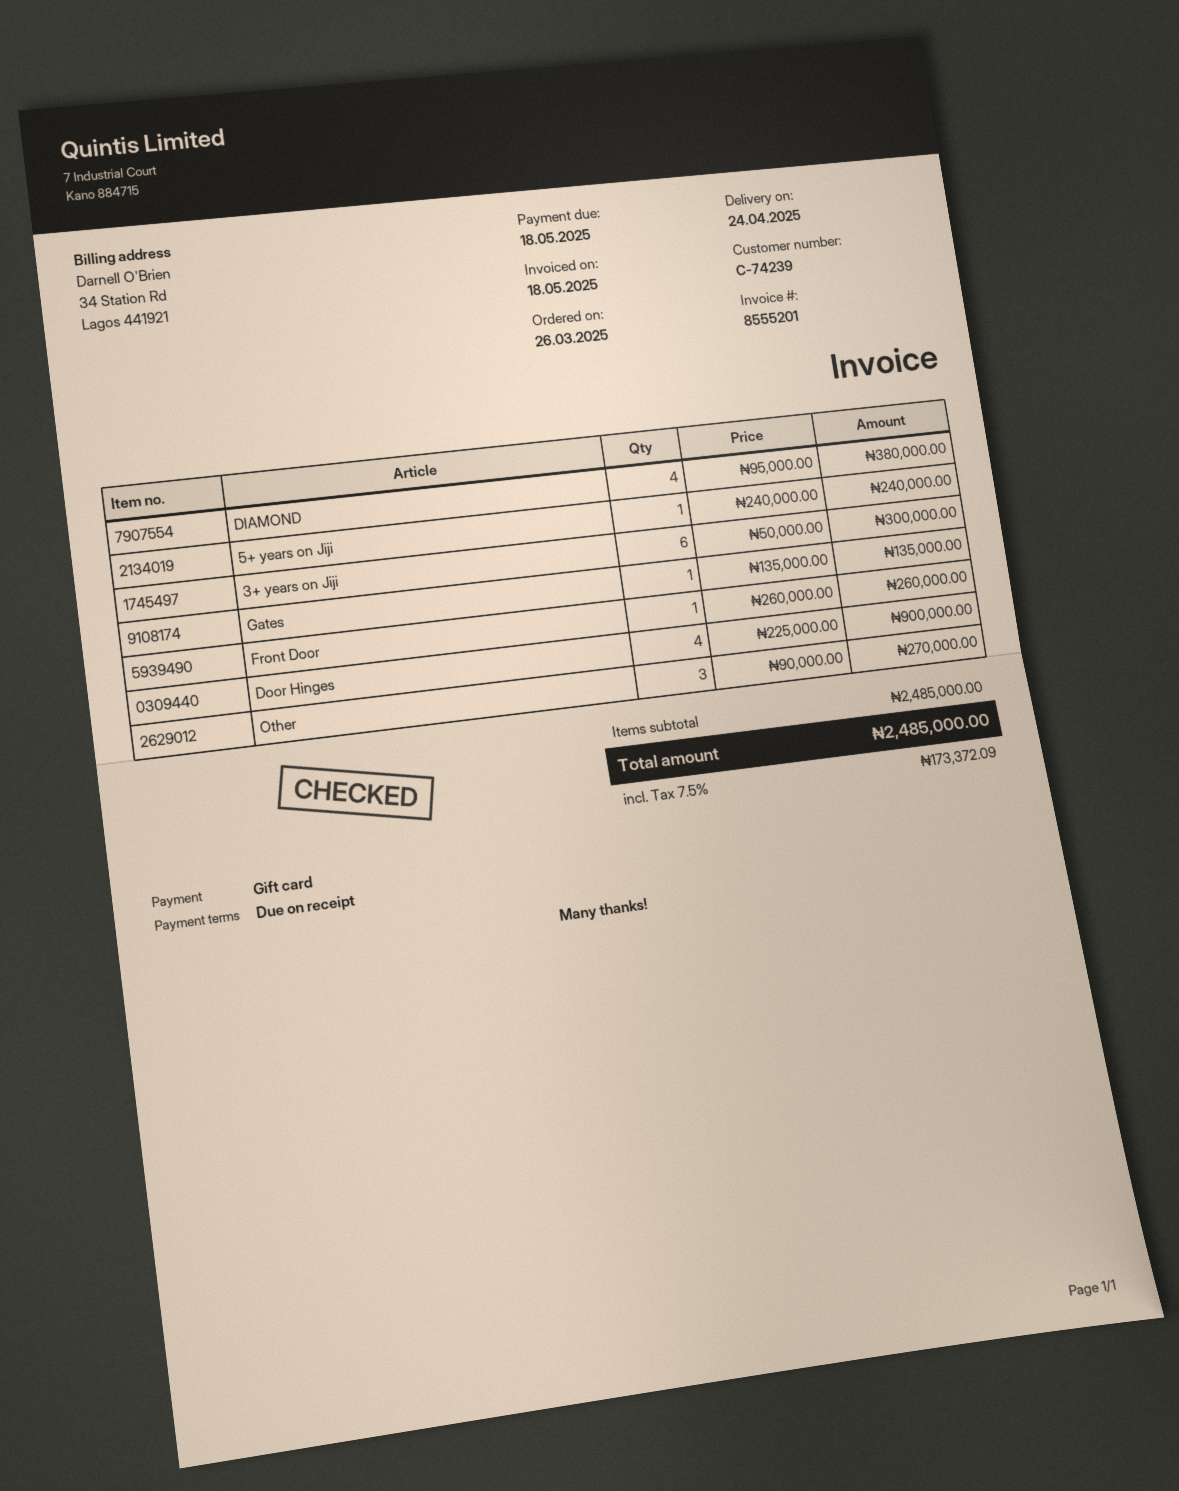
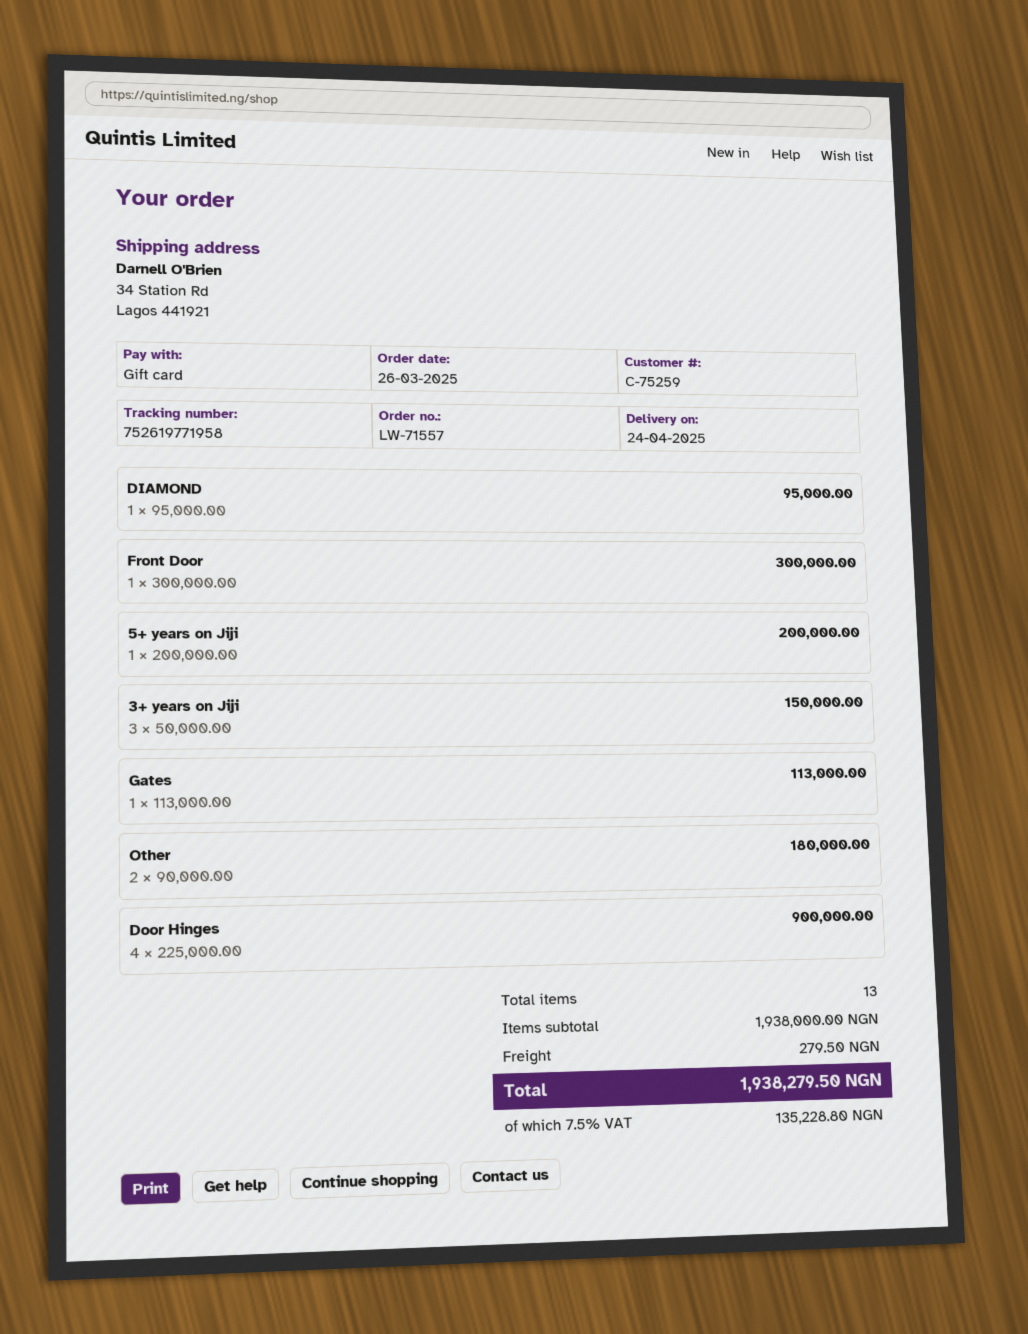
customer number: C-74239 -> C-75259
DIAMOND: 4 x 95000.00 = 380000.00 -> 1 x 95000.00 = 95000.00
5+ years on Jiji: 1 x 240000.00 = 240000.00 -> 1 x 200000.00 = 200000.00
3+ years on Jiji: 6 x 50000.00 = 300000.00 -> 3 x 50000.00 = 150000.00
Gates: 1 x 135000.00 = 135000.00 -> 1 x 113000.00 = 113000.00
Front Door: 1 x 260000.00 = 260000.00 -> 1 x 300000.00 = 300000.00
Other: 3 x 90000.00 = 270000.00 -> 2 x 90000.00 = 180000.00
subtotal: 2485000.00 -> 1938000.00
shipping: none -> 279.50
tax: 7.5% = 173372.09 -> 7.5% = 135228.80
total: 2485000.00 -> 1938279.50

